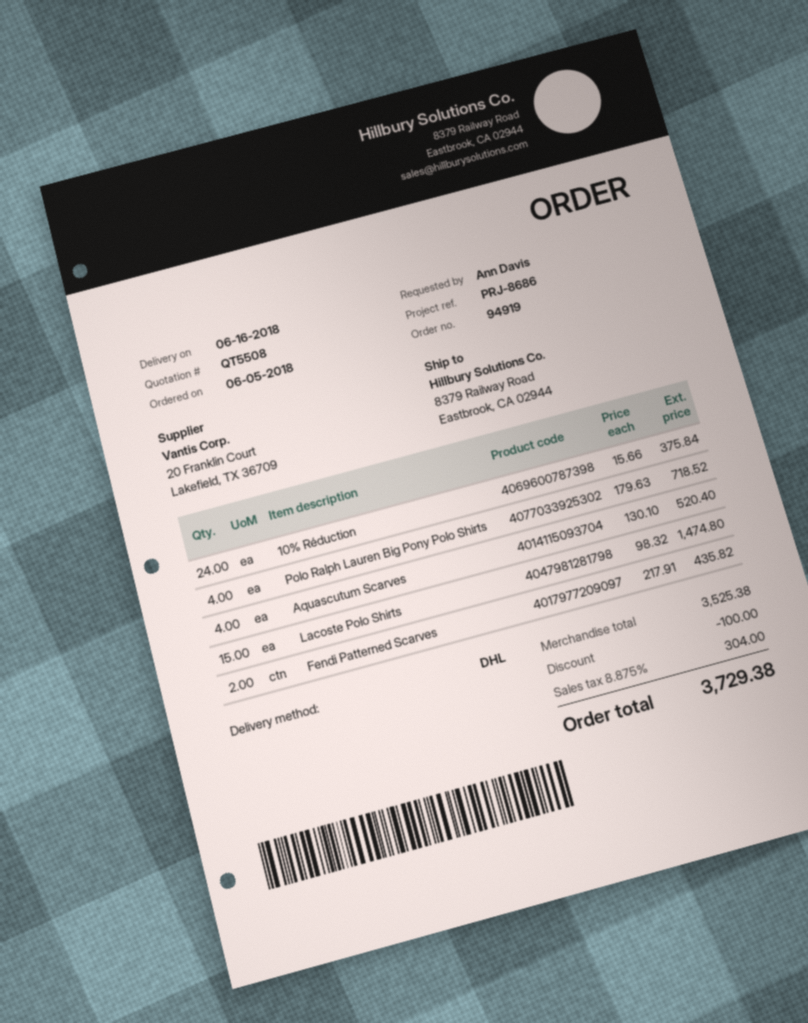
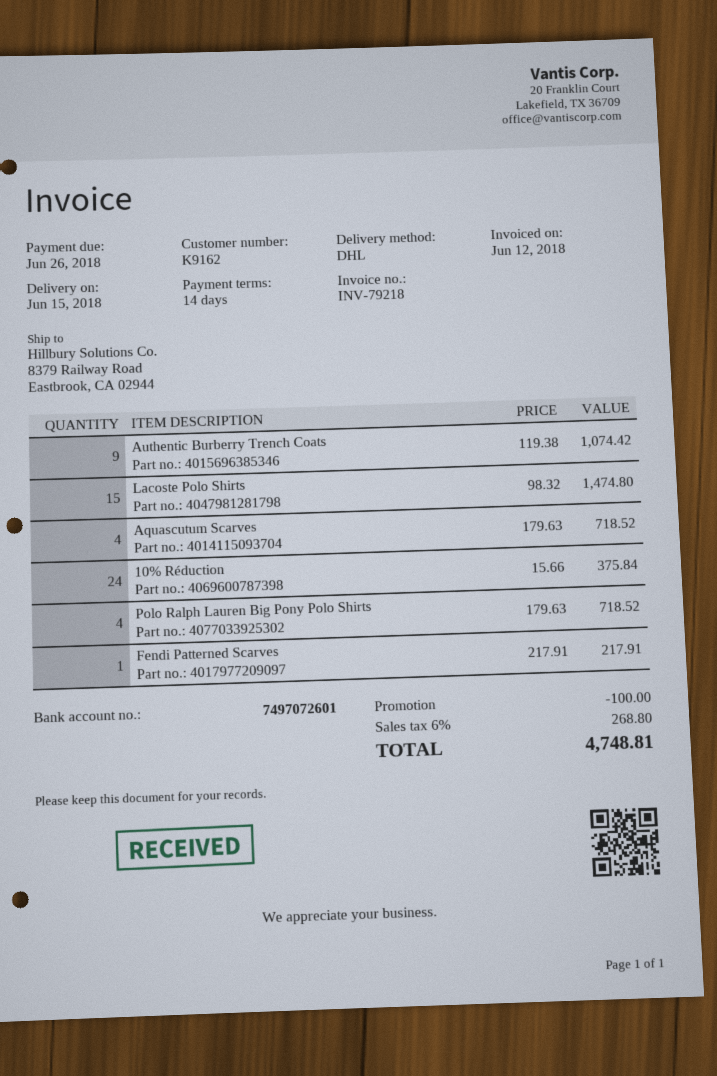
delivery date: 2018-06-16 -> 2018-06-15
Aquascutum Scarves: 4 x 130.10 = 520.40 -> 4 x 179.63 = 718.52
Fendi Patterned Scarves: 2 x 217.91 = 435.82 -> 1 x 217.91 = 217.91
Authentic Burberry Trench Coats: none -> 9 x 119.38 = 1074.42
tax: 8.875% = 304.00 -> 6% = 268.80
total: 3729.38 -> 4748.81

